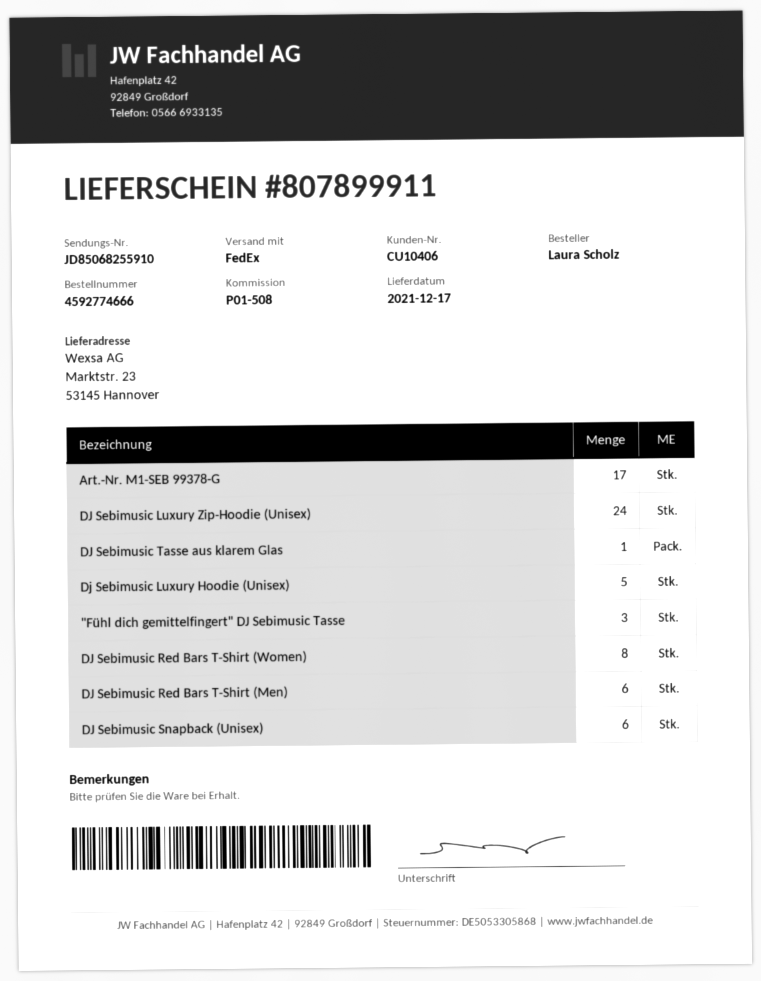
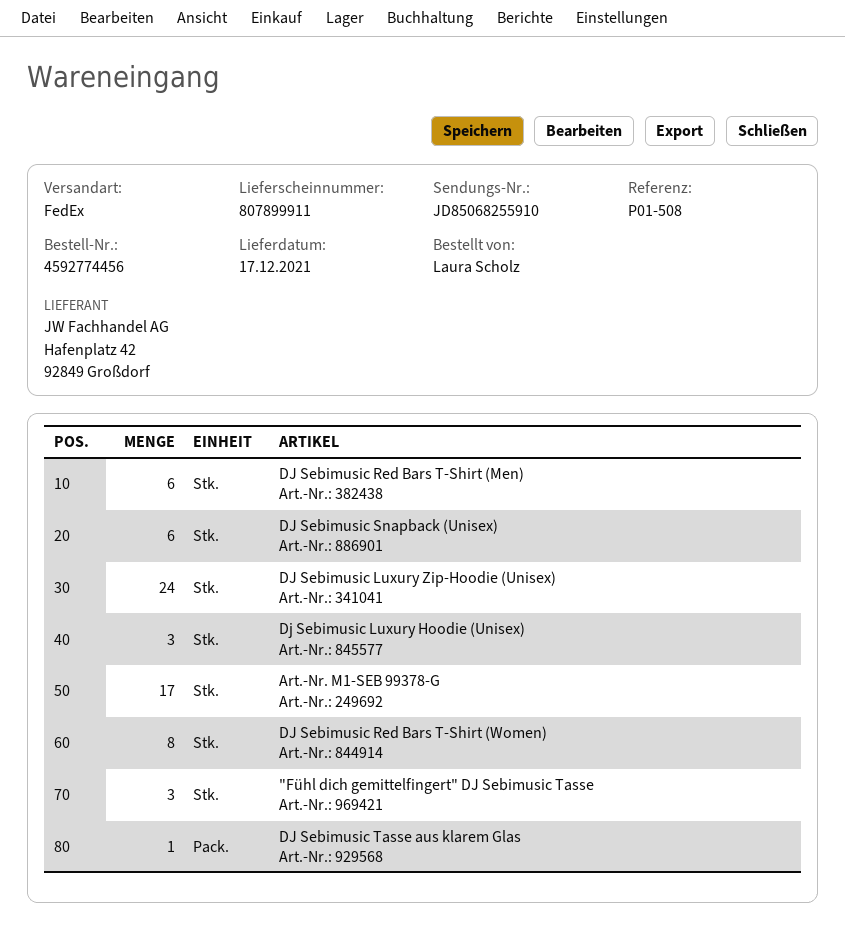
order number: 4592774666 -> 4592774456
Dj Sebimusic Luxury Hoodie (Unisex): 5 -> 3

